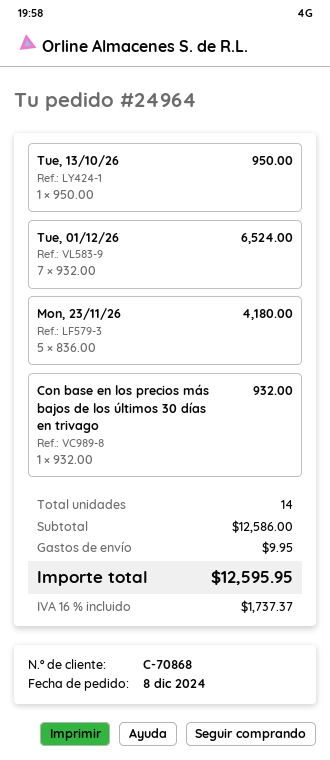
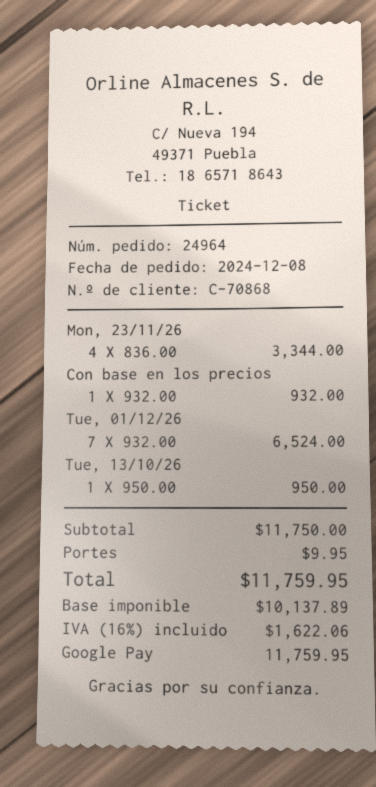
Mon, 23/11/26: 5 x 836.00 = 4180.00 -> 4 x 836.00 = 3344.00
subtotal: 12586.00 -> 11750.00
tax: 16% = 1737.37 -> 16% = 1622.06
total: 12595.95 -> 11759.95

